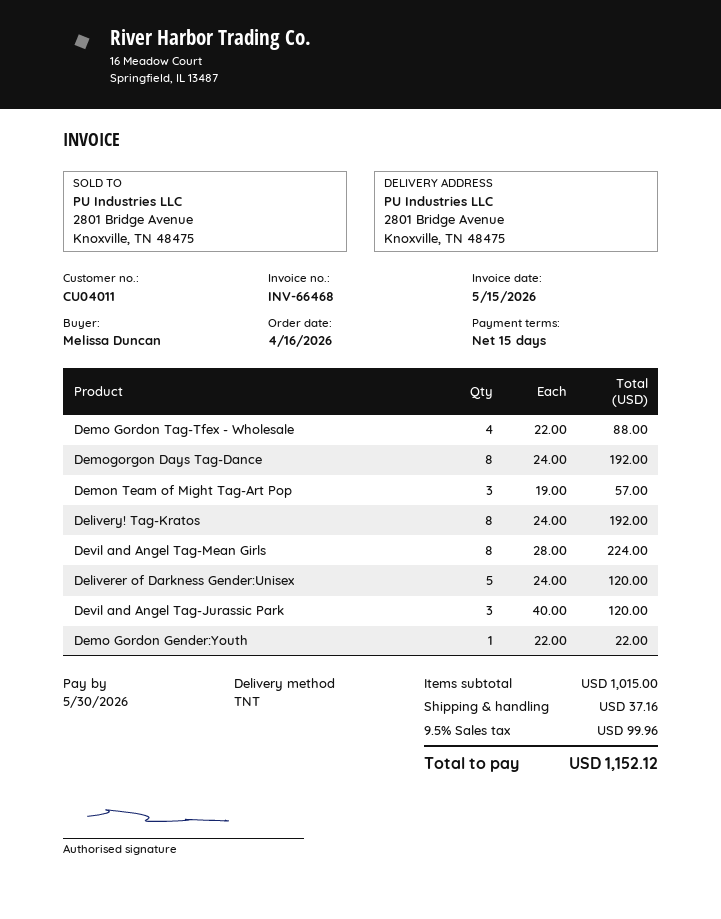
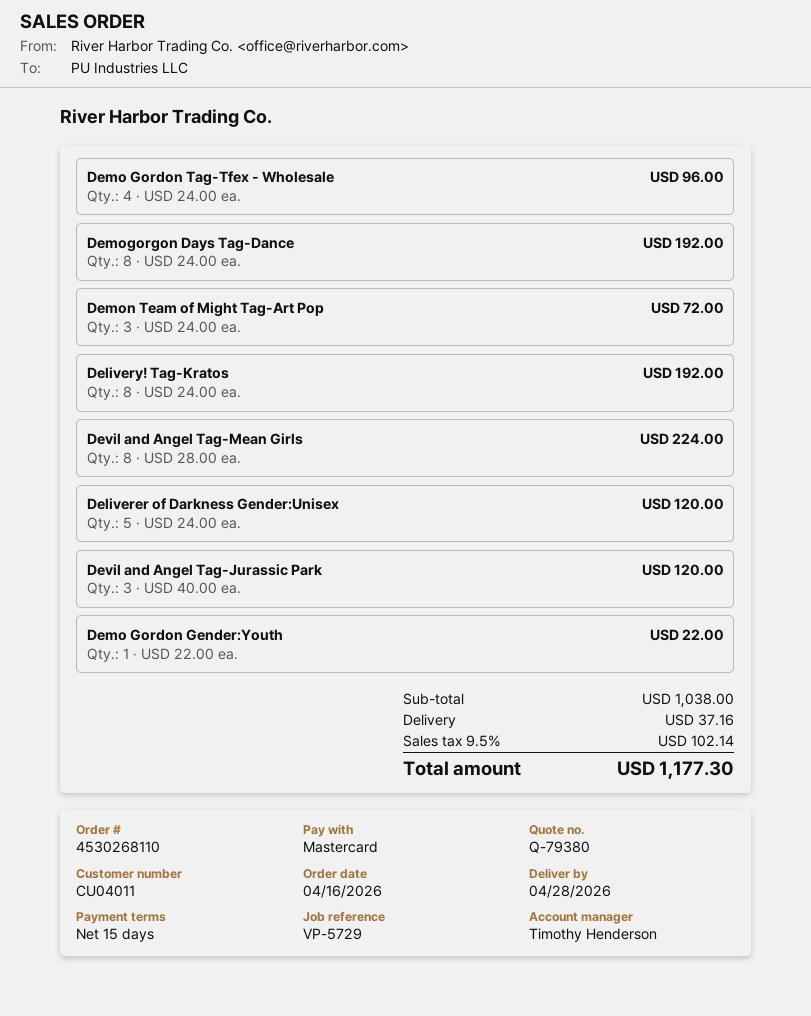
Demo Gordon Tag-Tfex - Wholesale: 4 x 22.00 = 88.00 -> 4 x 24.00 = 96.00
Demon Team of Might Tag-Art Pop: 3 x 19.00 = 57.00 -> 3 x 24.00 = 72.00
subtotal: 1015.00 -> 1038.00
tax: 9.5% = 99.96 -> 9.5% = 102.14
total: 1152.12 -> 1177.30

